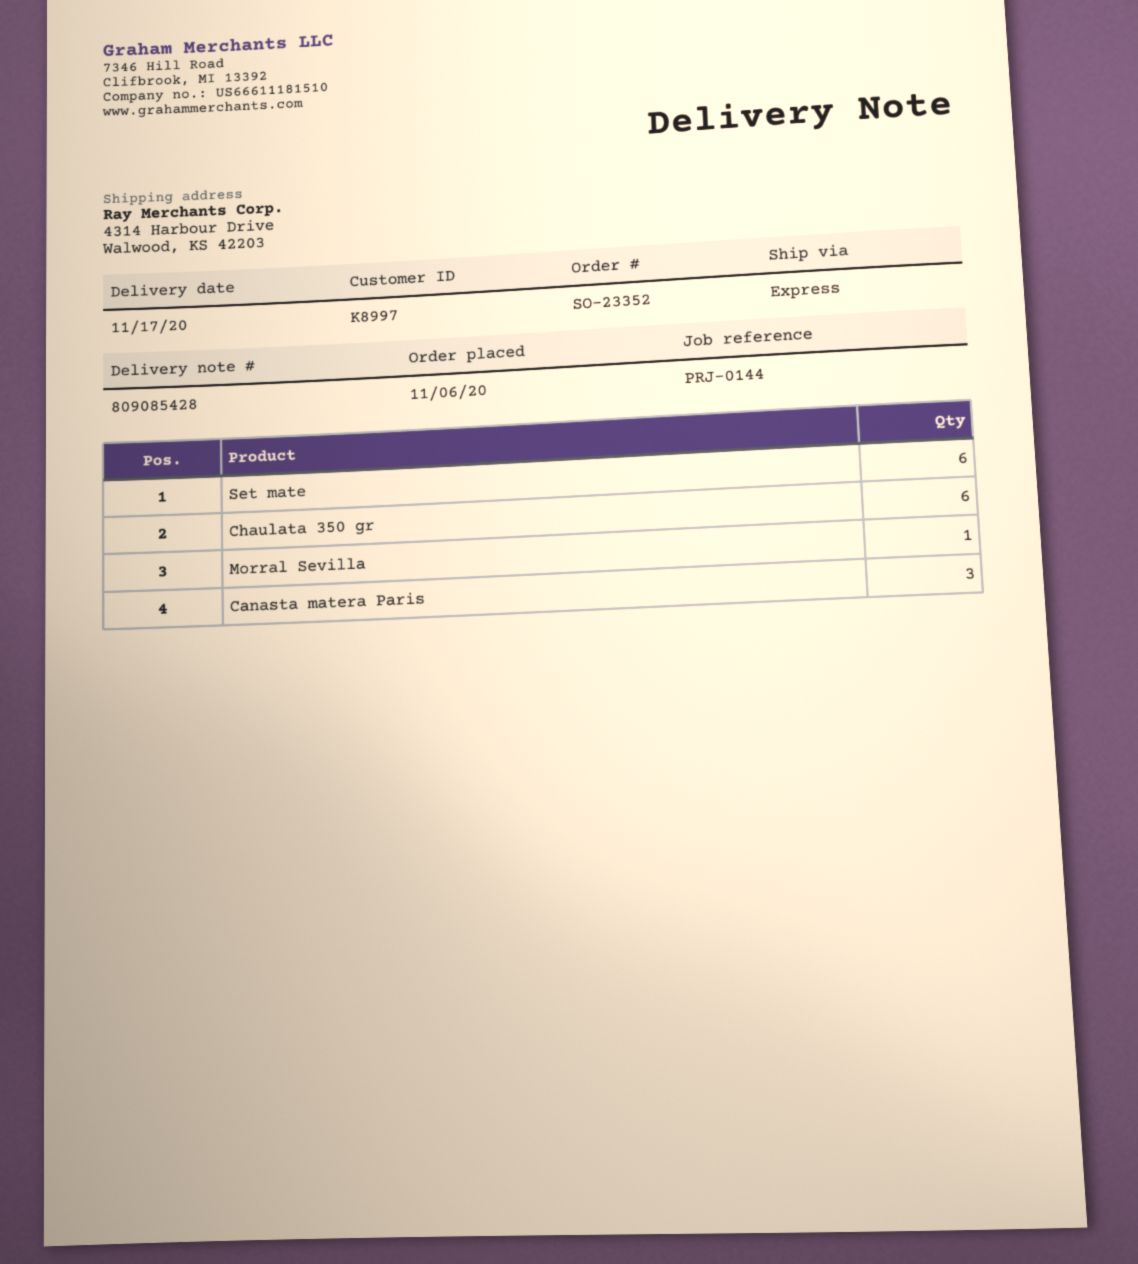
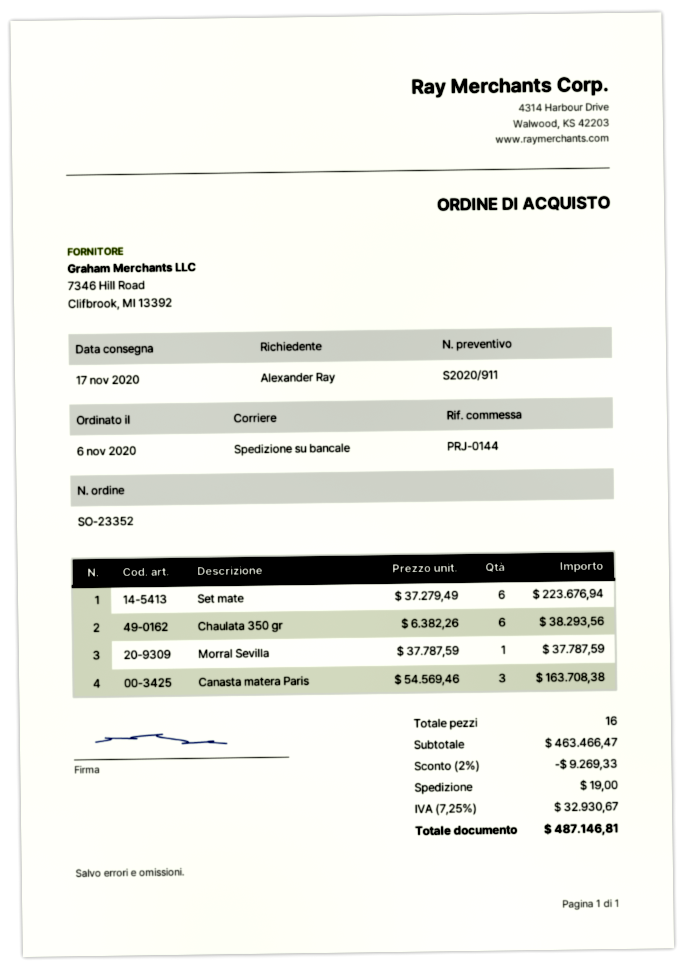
shipping method: express -> pallet freight

